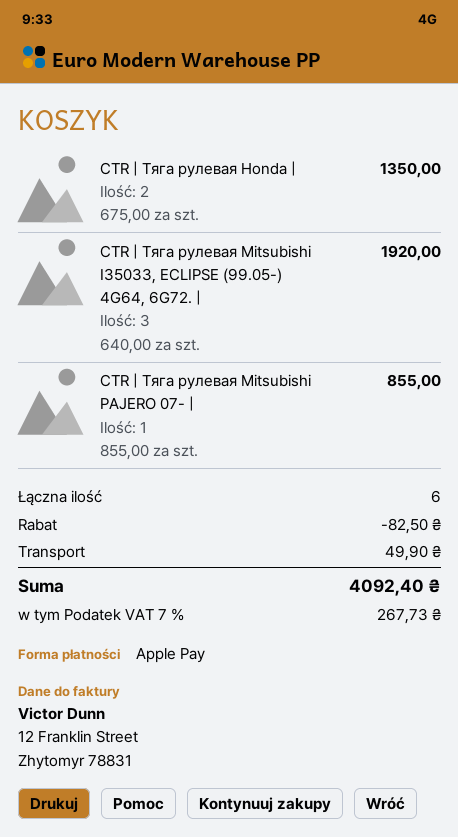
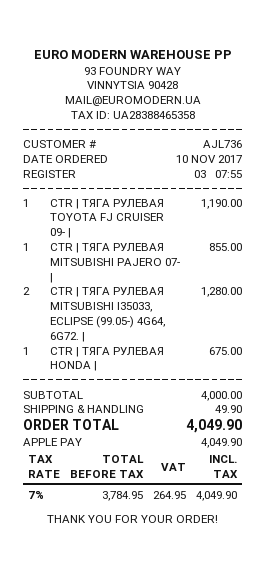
CTR | Тяга рулевая Honda |: 2 for 1350.00 -> 1 for 675.00
CTR | Тяга рулевая Mitsubishi I35033, ECLIPSE (99.05-) 4G64, 6G72. |: 3 for 1920.00 -> 2 for 1280.00
CTR | ТЯГА РУЛЕВАЯ TOYOTA FJ CRUISER 09- |: none -> 1 for 1190.00
discount: 82.50 -> none
tax: 7% = 267.73 -> 7% = 264.95
total: 4092.40 -> 4049.90

